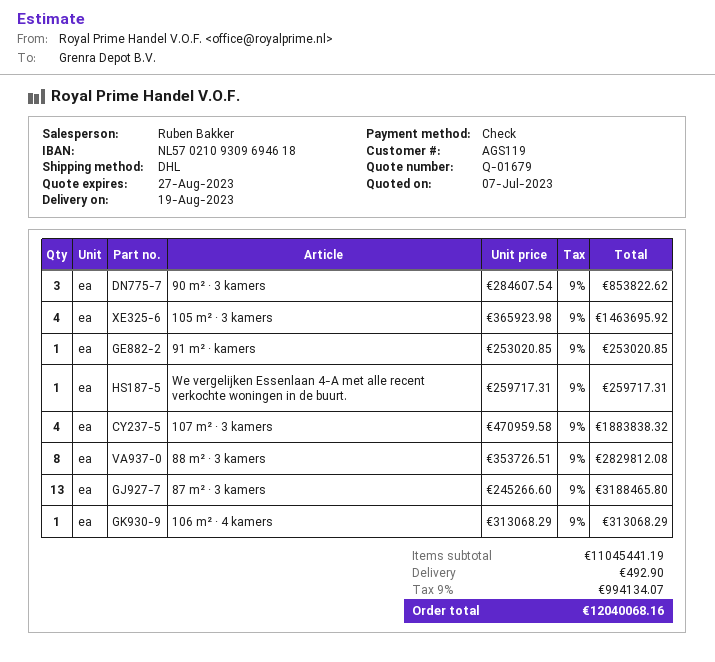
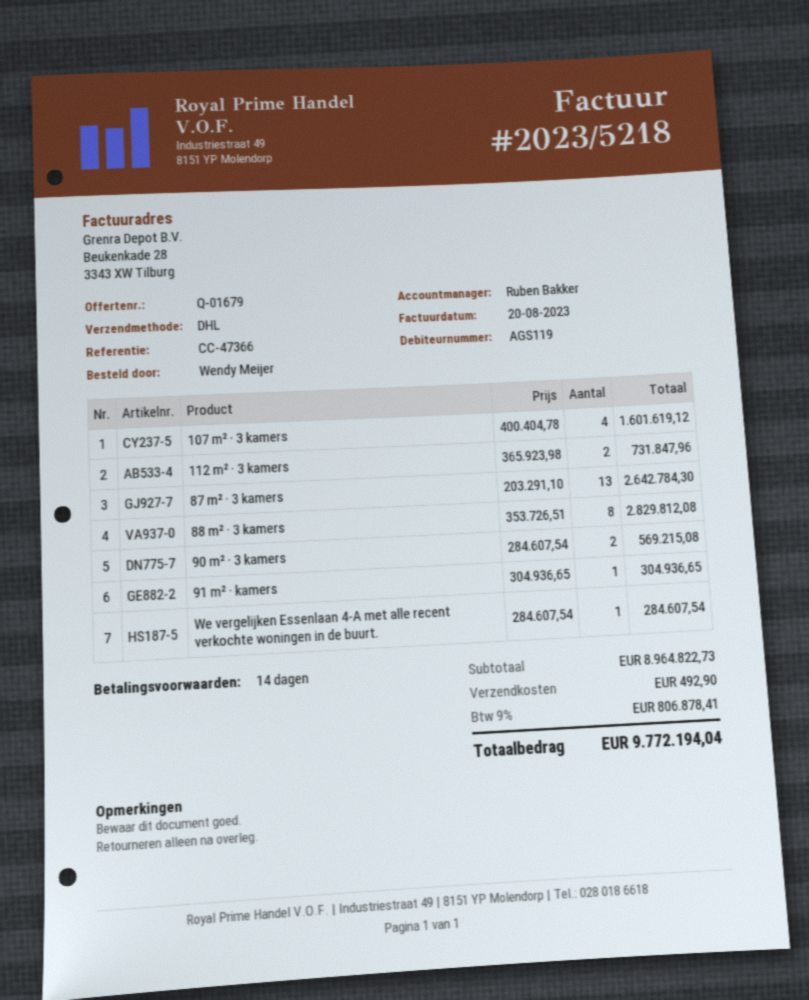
90 m² · 3 kamers: 3 x 284607.54 = 853822.62 -> 2 x 284607.54 = 569215.08
105 m² · 3 kamers: 4 x 365923.98 = 1463695.92 -> none
91 m² · kamers: 1 x 253020.85 = 253020.85 -> 1 x 304936.65 = 304936.65
We vergelijken Essenlaan 4-A met alle recent verkochte woningen in de buurt.: 1 x 259717.31 = 259717.31 -> 1 x 284607.54 = 284607.54
107 m² · 3 kamers: 4 x 470959.58 = 1883838.32 -> 4 x 400404.78 = 1601619.12
87 m² · 3 kamers: 13 x 245266.60 = 3188465.80 -> 13 x 203291.10 = 2642784.30
106 m² · 4 kamers: 1 x 313068.29 = 313068.29 -> none
112 m² · 3 kamers: none -> 2 x 365923.98 = 731847.96
subtotal: 11045441.19 -> 8964822.73
tax: 9% = 994134.07 -> 9% = 806878.41
total: 12040068.16 -> 9772194.04

